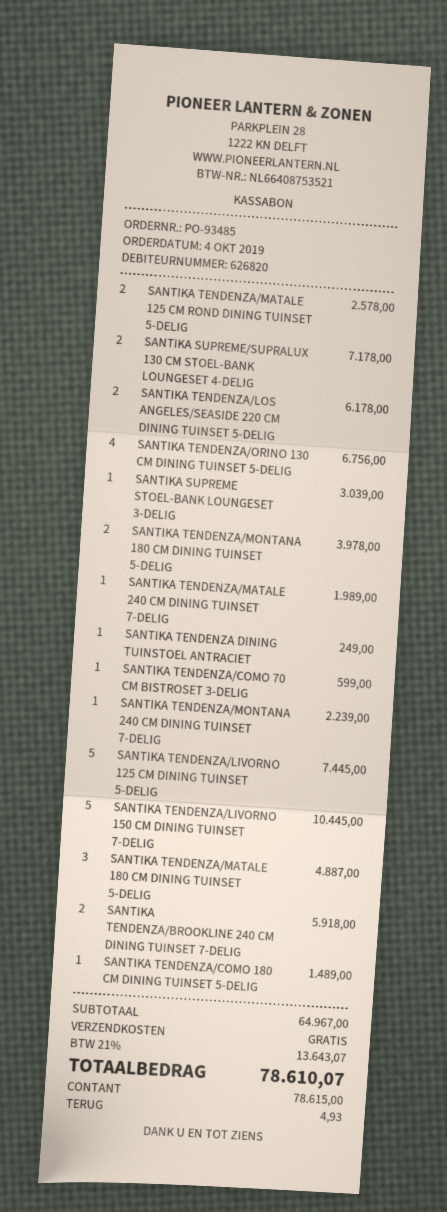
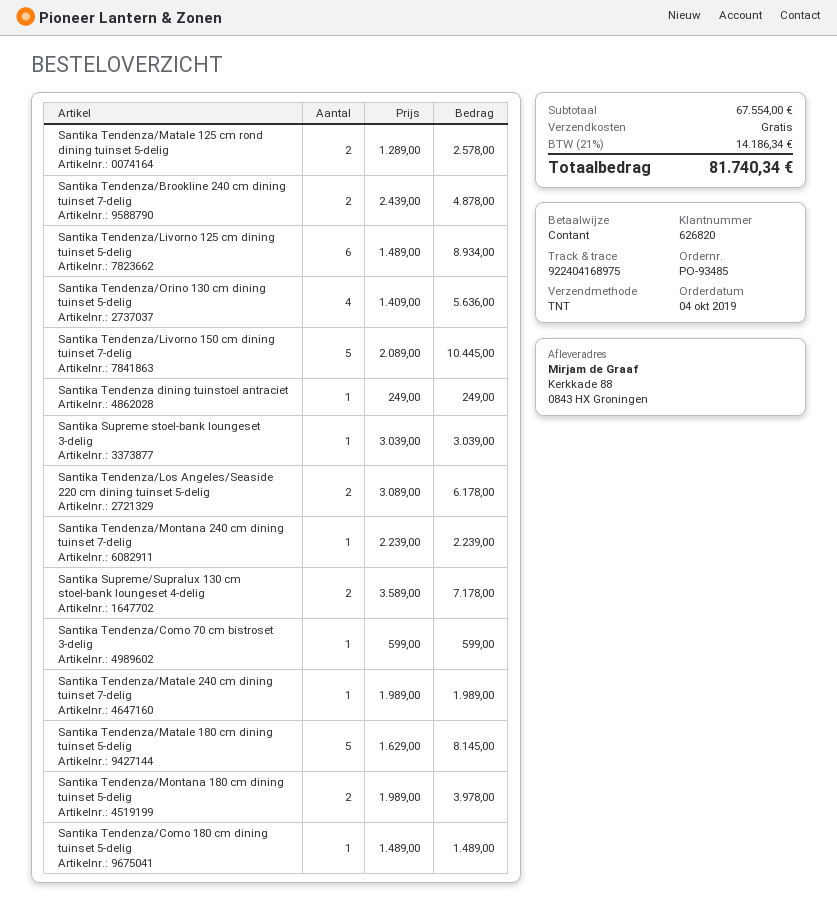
SANTIKA TENDENZA/ORINO 130 CM DINING TUINSET 5-DELIG: 4 for 6756.00 -> 4 for 5636.00
SANTIKA TENDENZA/LIVORNO 125 CM DINING TUINSET 5-DELIG: 5 for 7445.00 -> 6 for 8934.00
SANTIKA TENDENZA/MATALE 180 CM DINING TUINSET 5-DELIG: 3 for 4887.00 -> 5 for 8145.00
SANTIKA TENDENZA/BROOKLINE 240 CM DINING TUINSET 7-DELIG: 2 for 5918.00 -> 2 for 4878.00
subtotal: 64967.00 -> 67554.00
tax: 21% = 13643.07 -> 21% = 14186.34
total: 78610.07 -> 81740.34

